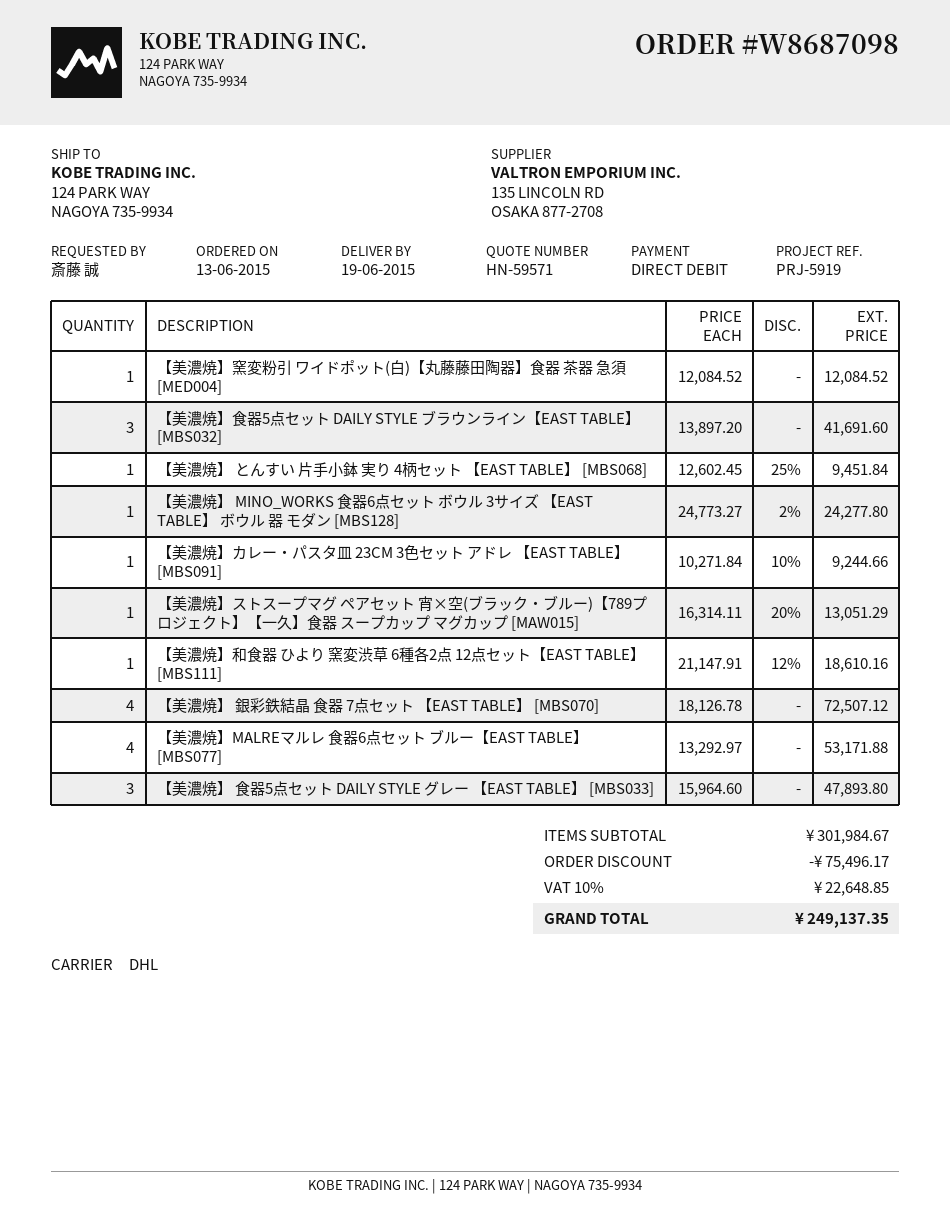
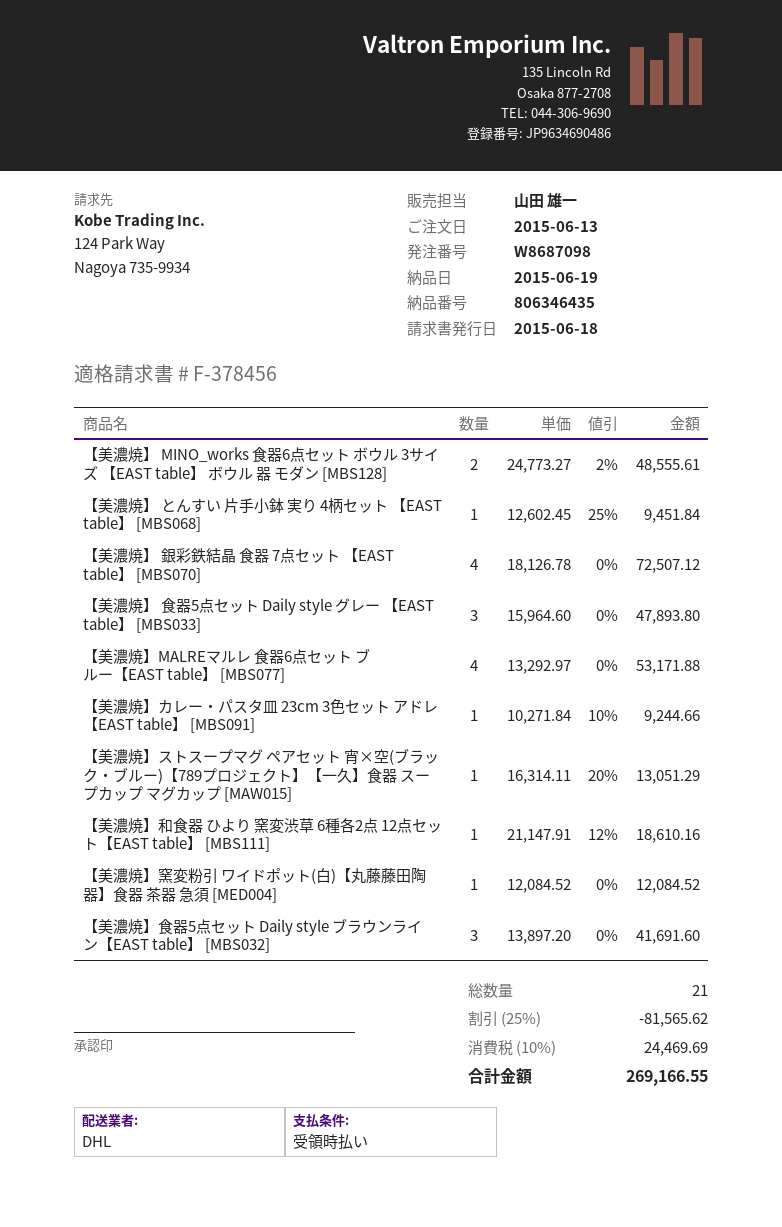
【美濃焼】 MINO_WORKS 食器6点セット ボウル 3サイズ 【EAST TABLE】 ボウル 器 モダン [MBS128]: 1 x 24773.27 - 2% = 24277.80 -> 2 x 24773.27 - 2% = 48555.61
discount: 75496.17 -> 81565.62
tax: 10% = 22648.85 -> 10% = 24469.69
total: 249137.35 -> 269166.55

